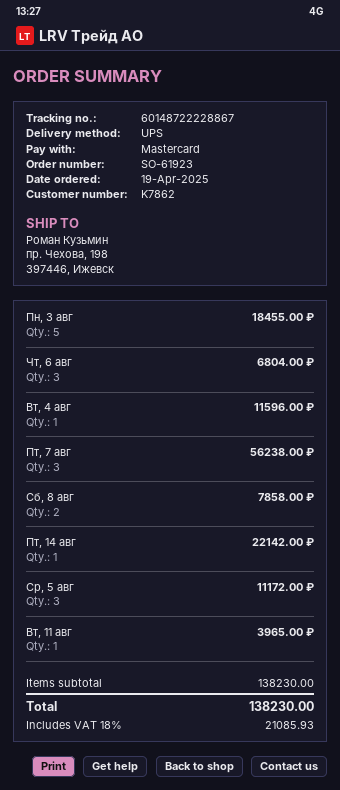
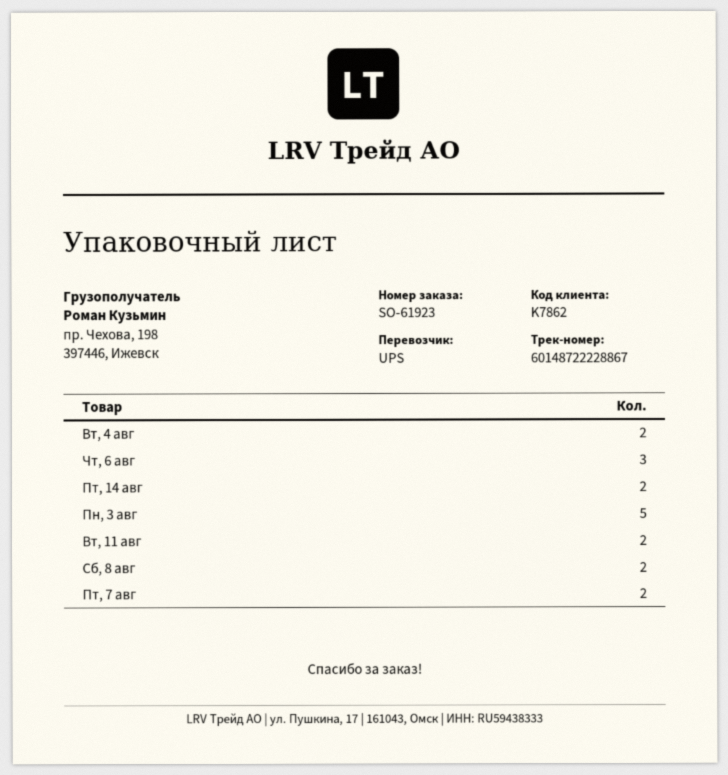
Вт, 4 авг: 1 -> 2
Пт, 7 авг: 3 -> 2
Пт, 14 авг: 1 -> 2
Ср, 5 авг: 3 -> none
Вт, 11 авг: 1 -> 2

